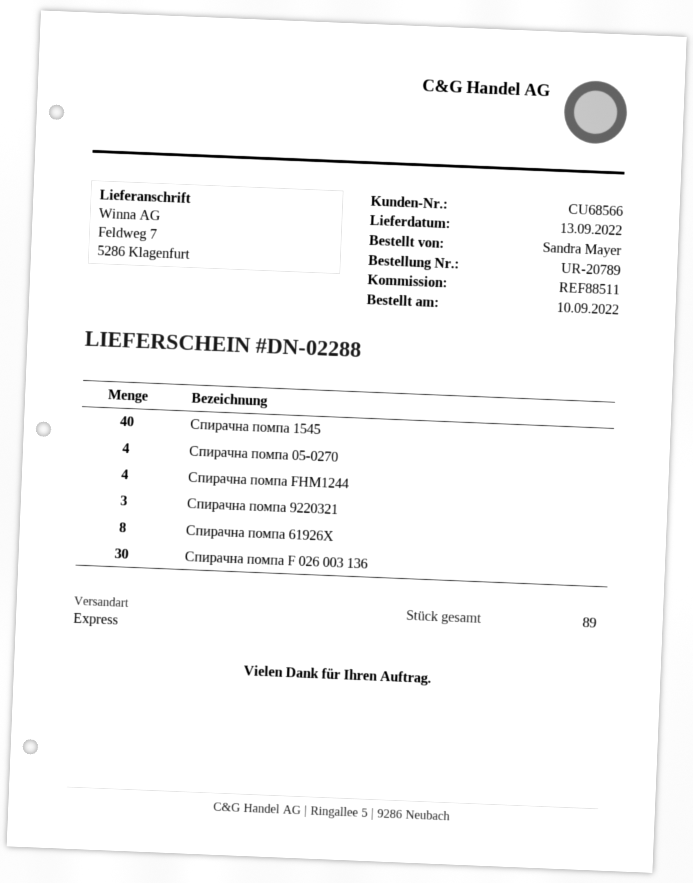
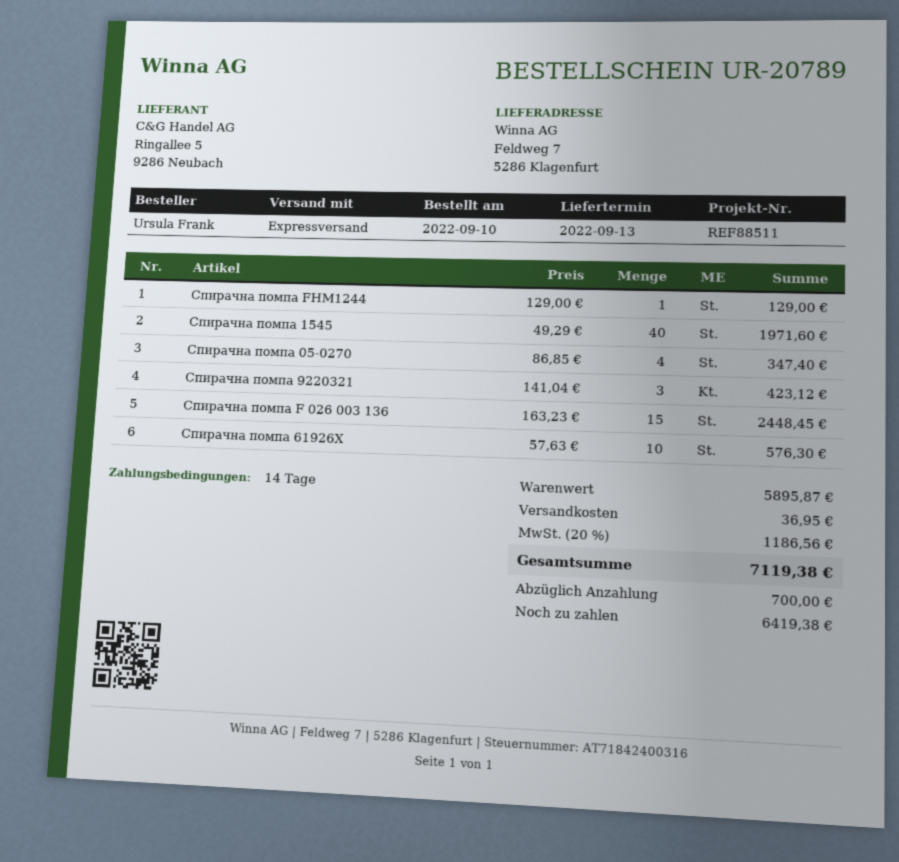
ordered by: Sandra Mayer -> Ursula Frank
Спирачна помпа FHM1244: 4 -> 1
Спирачна помпа 61926X: 8 -> 10
Спирачна помпа F 026 003 136: 30 -> 15

